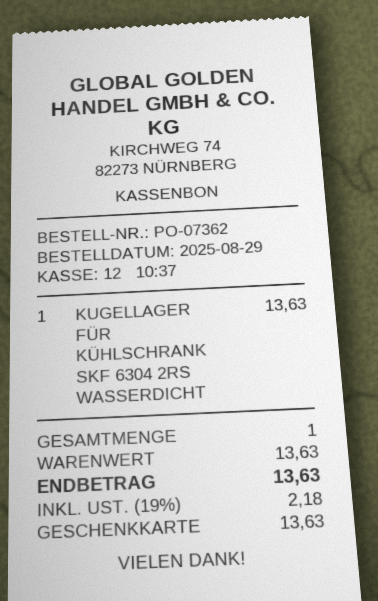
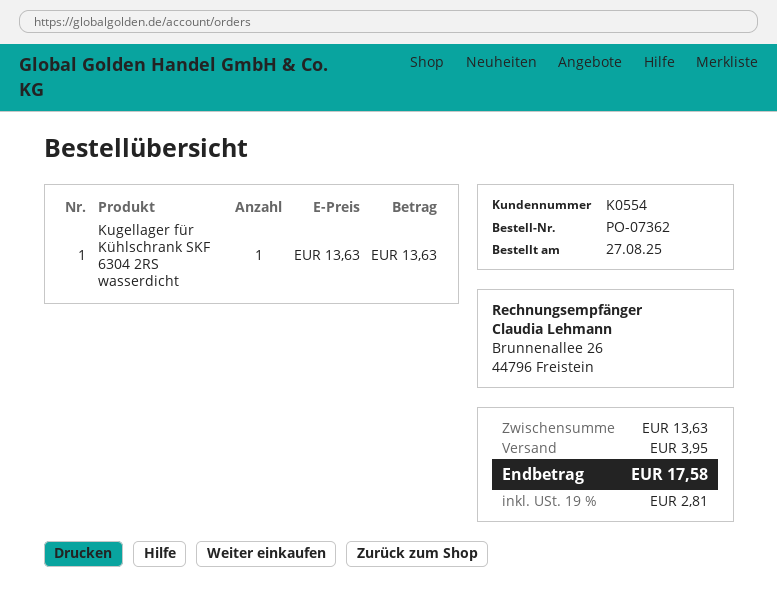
order date: 2025-08-29 -> 2025-08-27
shipping: none -> 3.95
tax: 19% = 2.18 -> 19% = 2.81
total: 13.63 -> 17.58

